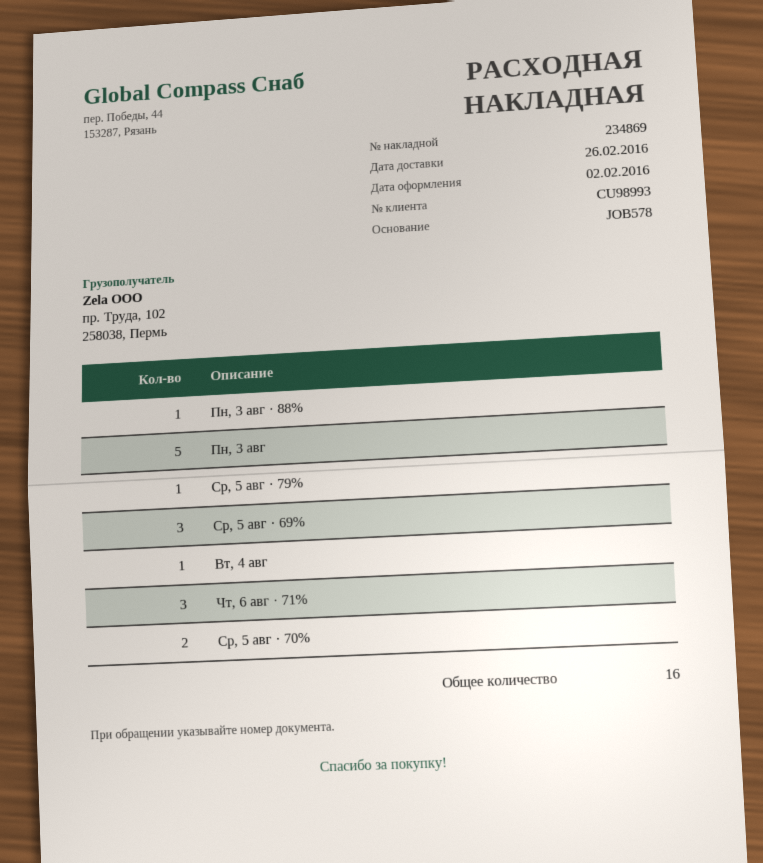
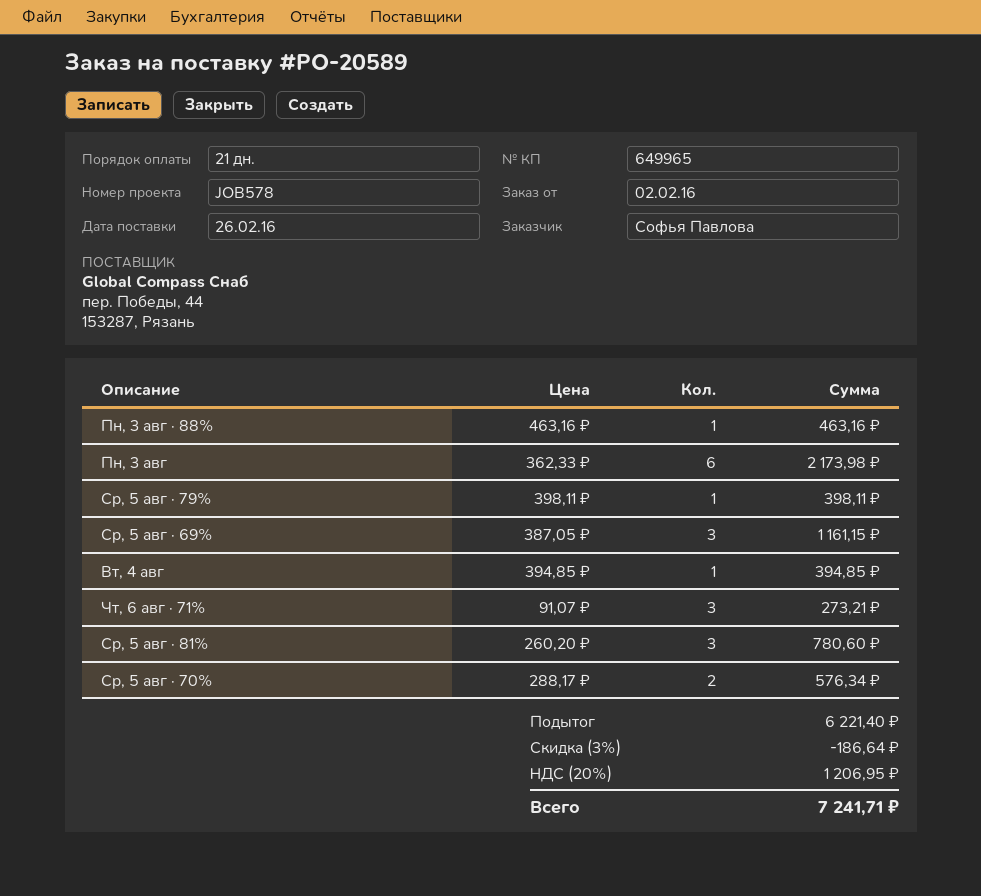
Пн, 3 авг: 5 -> 6
Ср, 5 авг · 81%: none -> 3

